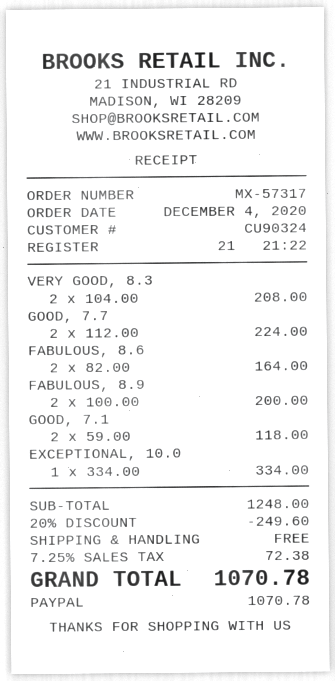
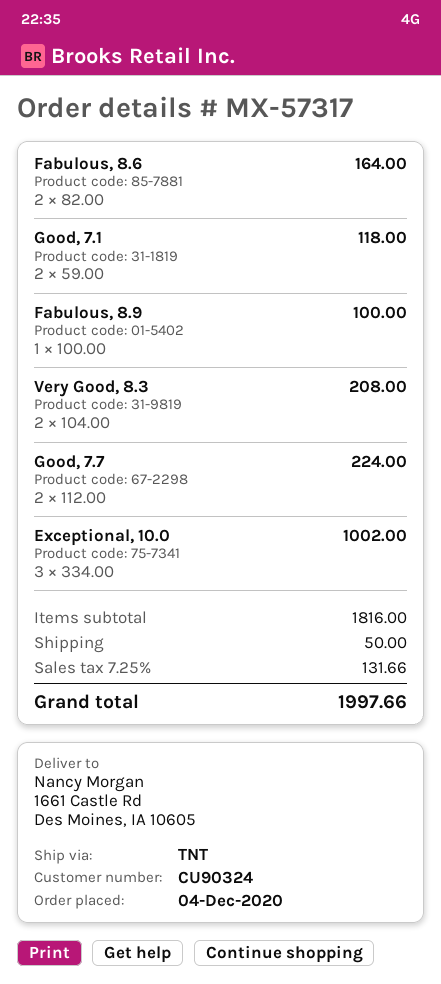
FABULOUS, 8.9: 2 x 100.00 = 200.00 -> 1 x 100.00 = 100.00
EXCEPTIONAL, 10.0: 1 x 334.00 = 334.00 -> 3 x 334.00 = 1002.00
subtotal: 1248.00 -> 1816.00
discount: 20% = 249.60 -> none
shipping: 0.00 -> 50.00
tax: 7.25% = 72.38 -> 7.25% = 131.66
total: 1070.78 -> 1997.66

